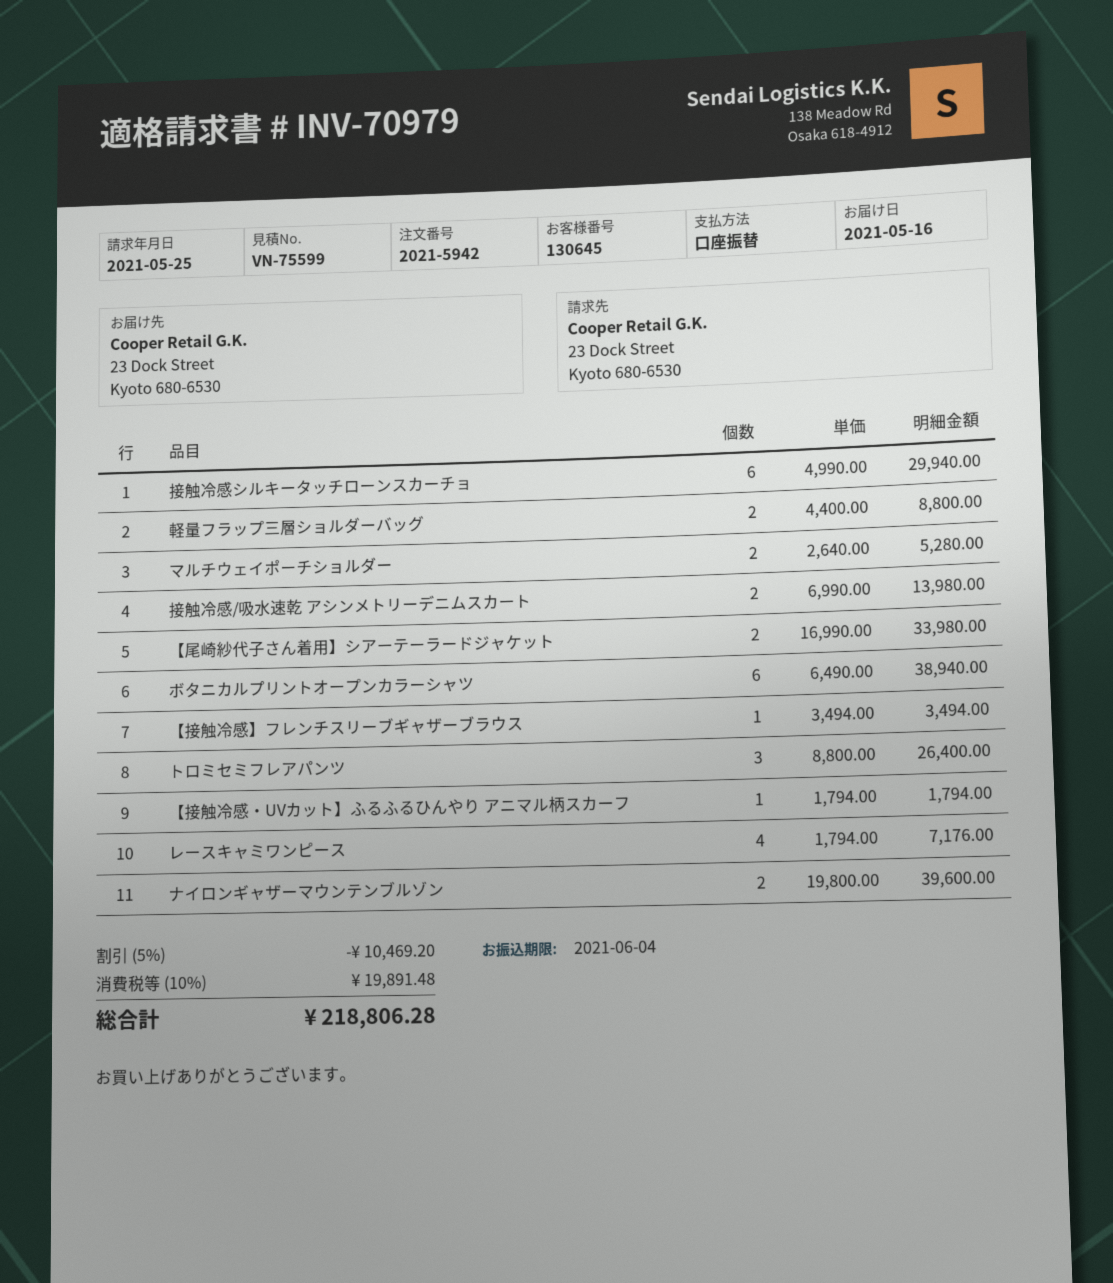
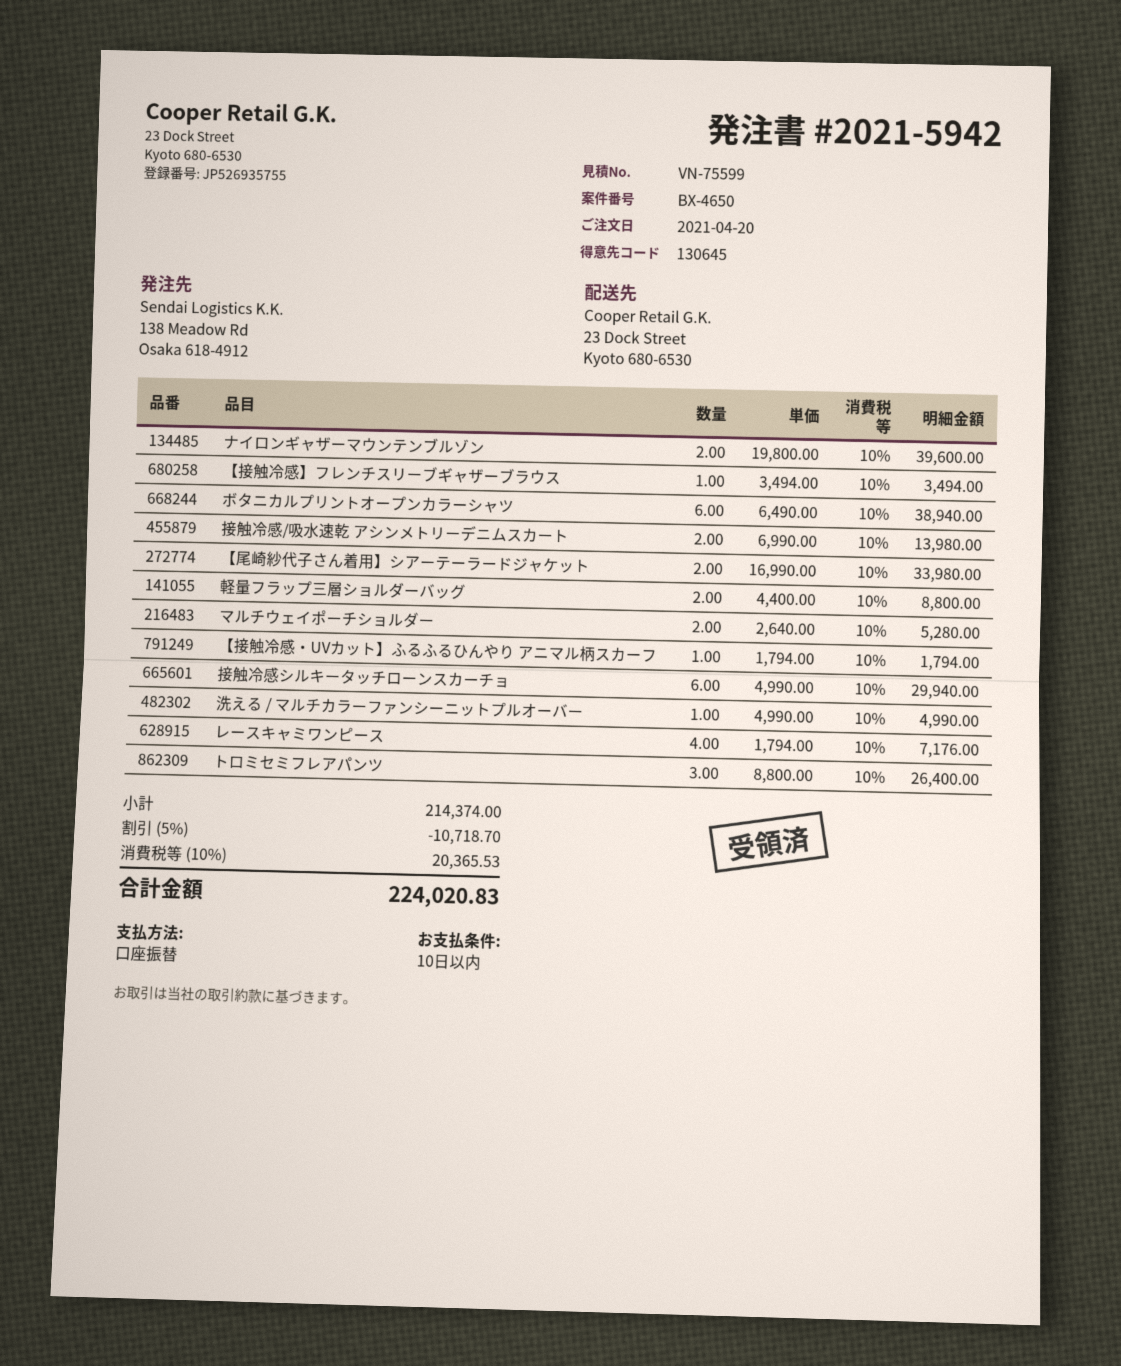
洗える / マルチカラーファンシーニットプルオーバー: none -> 1 x 4990.00 = 4990.00
discount: 5% = 10469.20 -> 5% = 10718.70
tax: 10% = 19891.48 -> 10% = 20365.53
total: 218806.28 -> 224020.83

